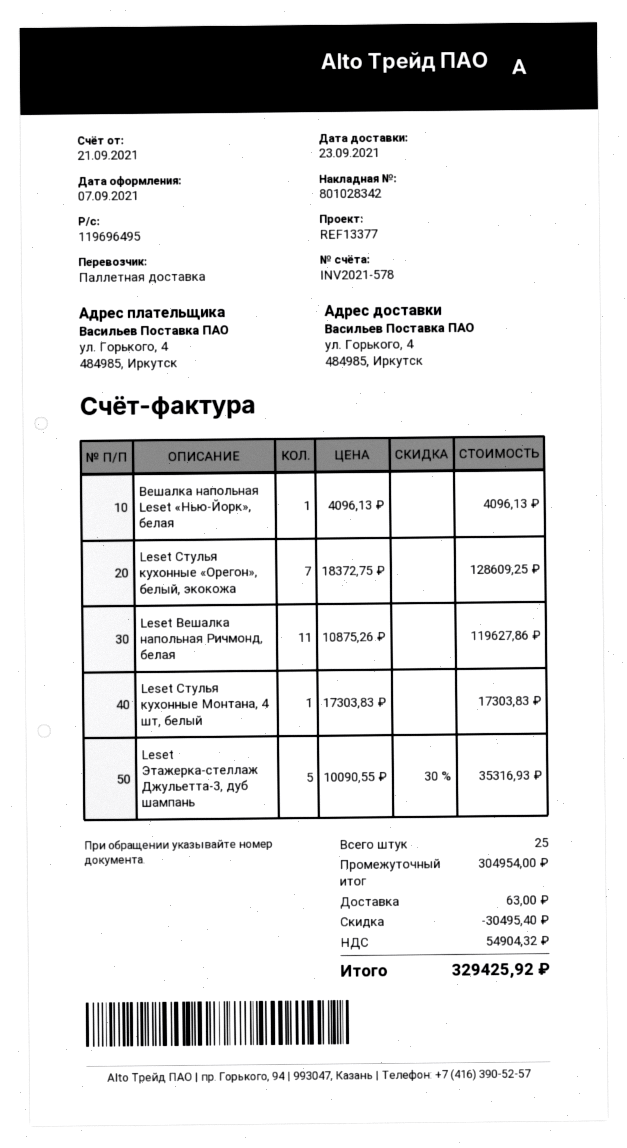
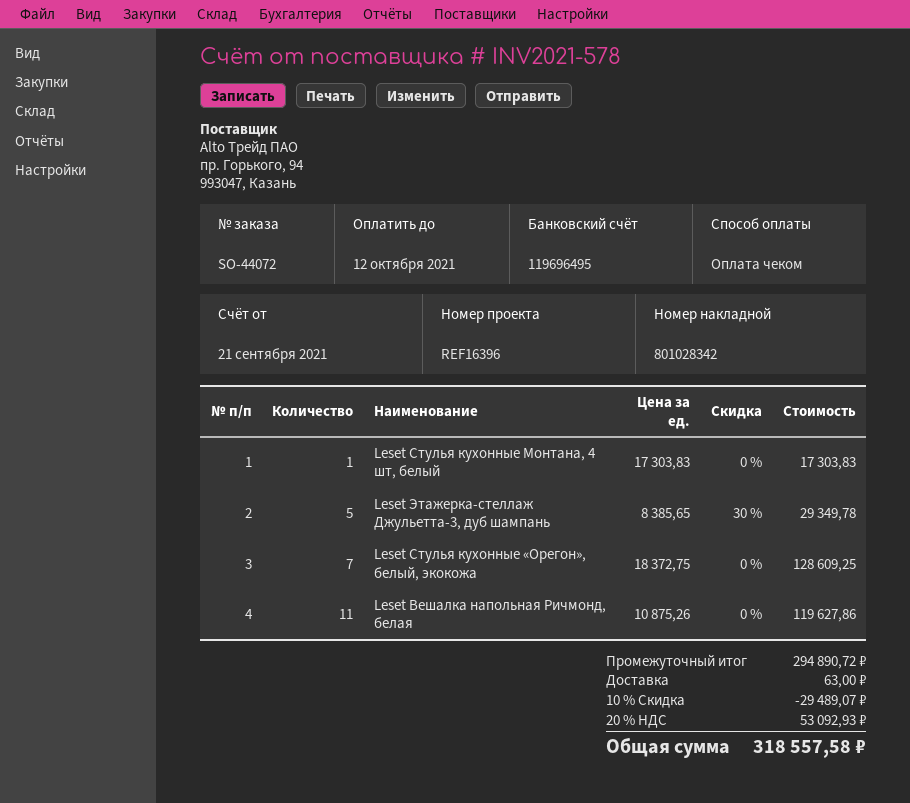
reference: REF13377 -> REF16396
Вешалка напольная Leset «Нью-Йорк», белая: 1 x 4096.13 = 4096.13 -> none
Leset Этажерка-стеллаж Джульетта-3, дуб шампань: 5 x 10090.55 - 30% = 35316.93 -> 5 x 8385.65 - 30% = 29349.78
subtotal: 304954.00 -> 294890.72
discount: 30495.40 -> 29489.07
tax: 54904.32 -> 53092.93
total: 329425.92 -> 318557.58

